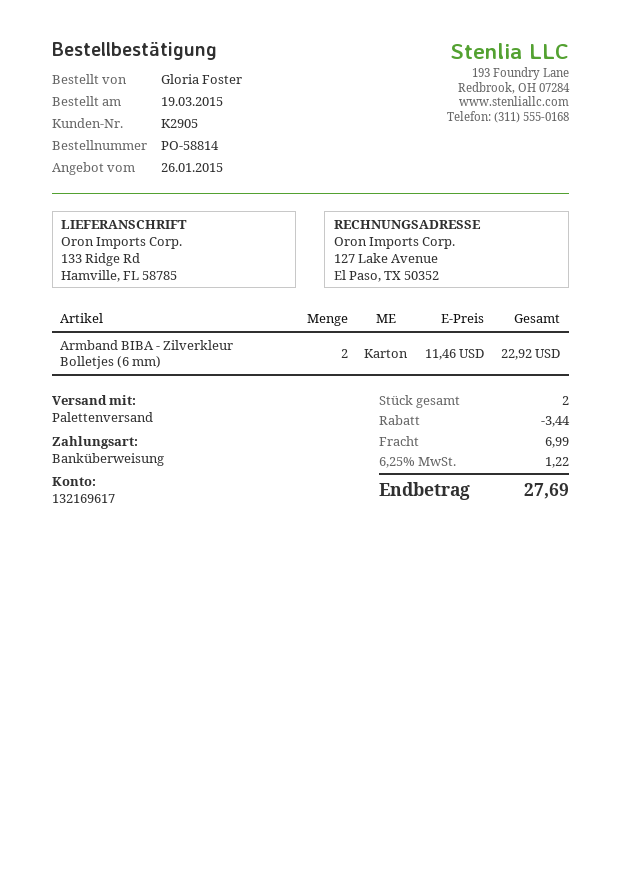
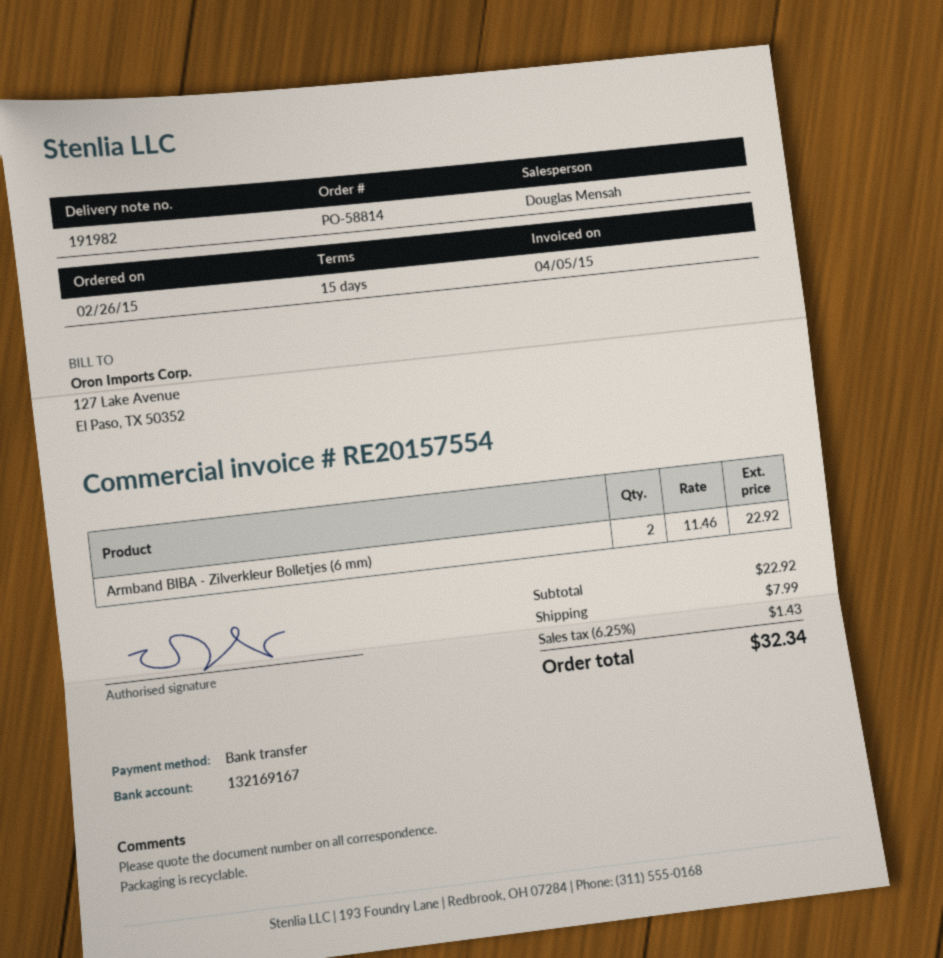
order date: 2015-03-19 -> 2015-02-26
bank account: 132169617 -> 132169167
discount: 3.44 -> none
shipping: 6.99 -> 7.99
tax: 6.25% = 1.22 -> 6.25% = 1.43
total: 27.69 -> 32.34

